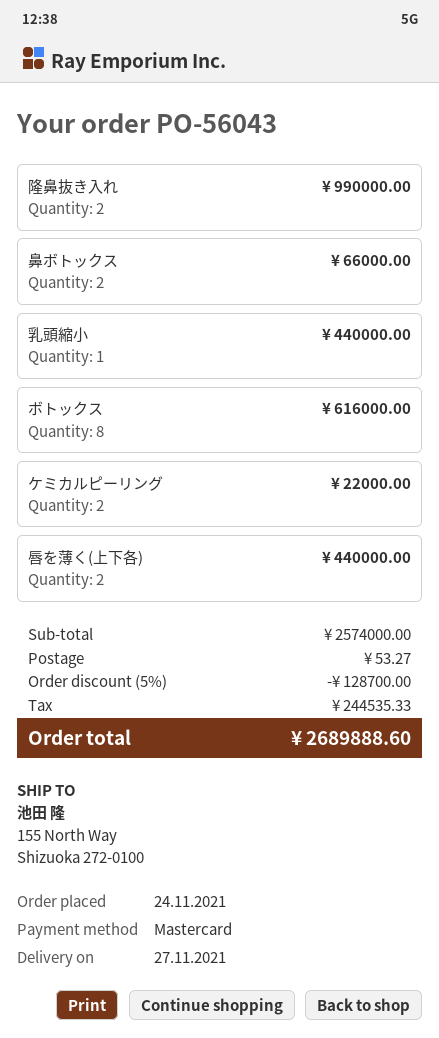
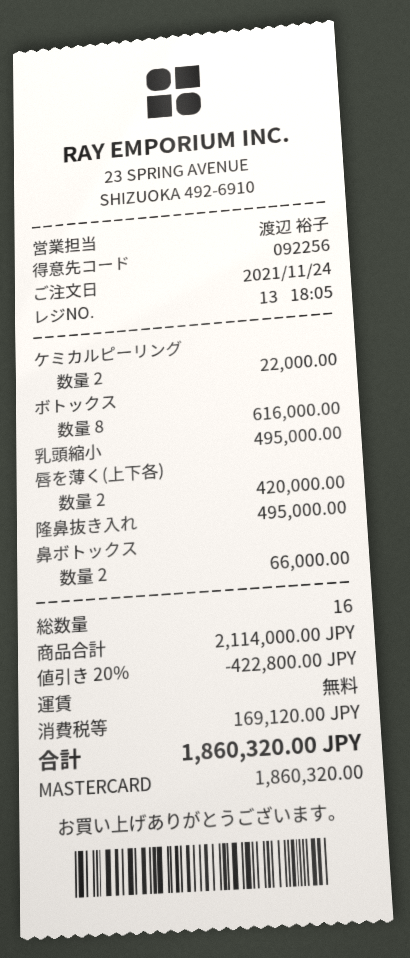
隆鼻抜き入れ: 2 for 990000.00 -> 1 for 495000.00
乳頭縮小: 1 for 440000.00 -> 1 for 495000.00
唇を薄く(上下各): 2 for 440000.00 -> 2 for 420000.00
subtotal: 2574000.00 -> 2114000.00
discount: 5% = 128700.00 -> 20% = 422800.00
shipping: 53.27 -> 0.00
tax: 244535.33 -> 169120.00
total: 2689888.60 -> 1860320.00

